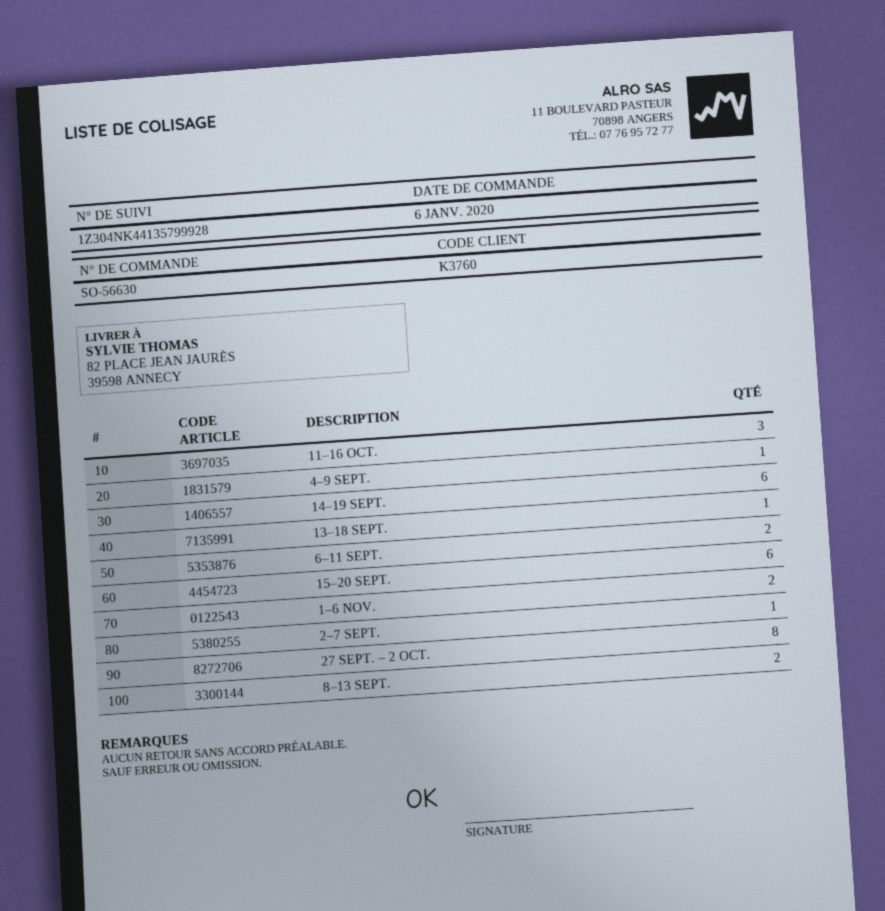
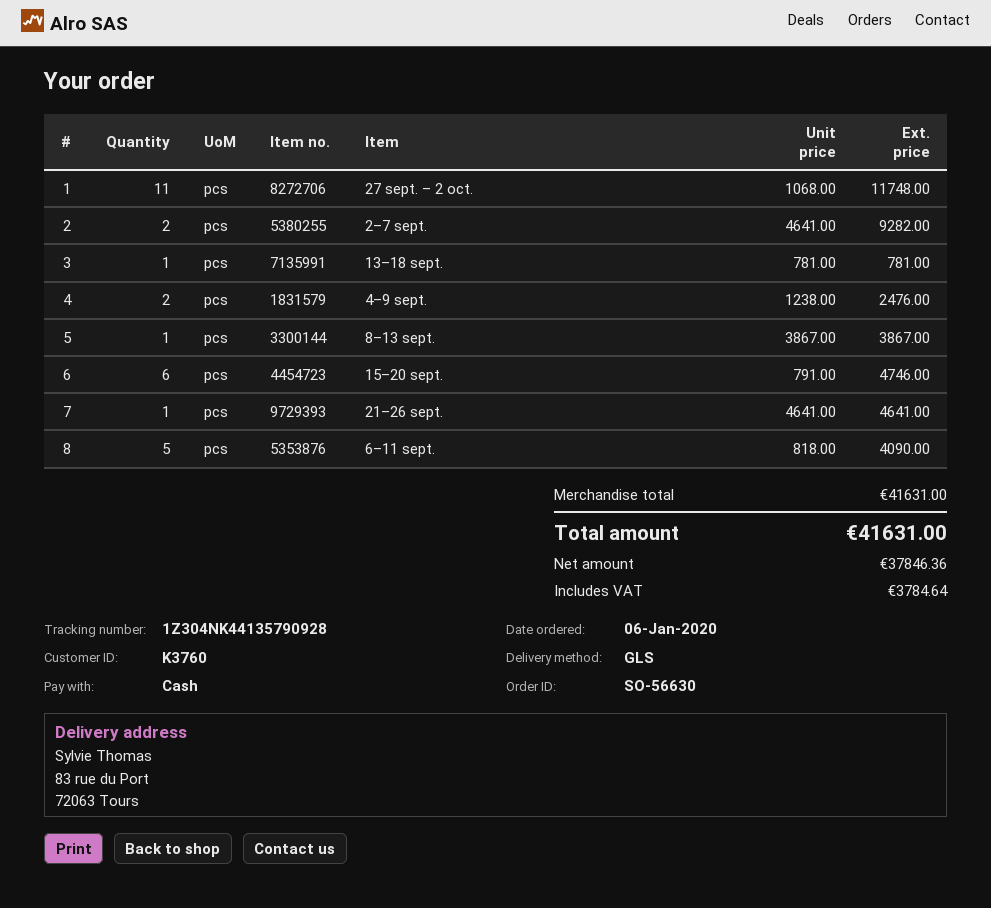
tracking number: 1Z304NK44135799928 -> 1Z304NK44135790928
ship to: 82 PLACE JEAN JAURÈS, 39598 ANNECY -> 83 rue du Port, 72063 Tours
11–16 OCT.: 3 -> none
4–9 SEPT.: 1 -> 2
14–19 SEPT.: 6 -> none
6–11 SEPT.: 2 -> 5
1–6 NOV.: 2 -> none
2–7 SEPT.: 1 -> 2
27 SEPT. – 2 OCT.: 8 -> 11
8–13 SEPT.: 2 -> 1
21–26 sept.: none -> 1

